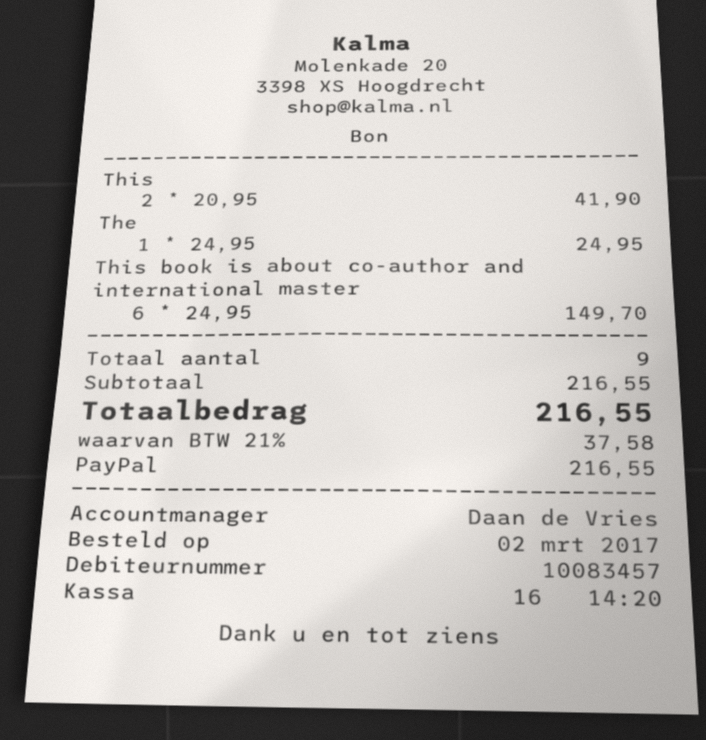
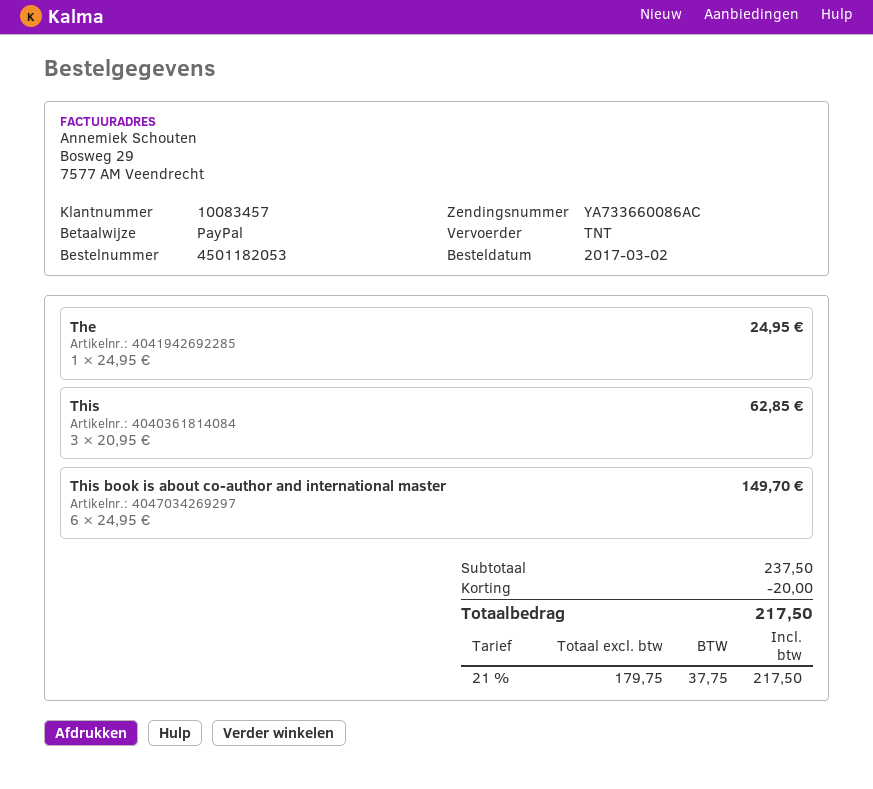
This: 2 x 20.95 = 41.90 -> 3 x 20.95 = 62.85
subtotal: 216.55 -> 237.50
discount: none -> 20.00
tax: 21% = 37.58 -> 21% = 37.75
total: 216.55 -> 217.50

